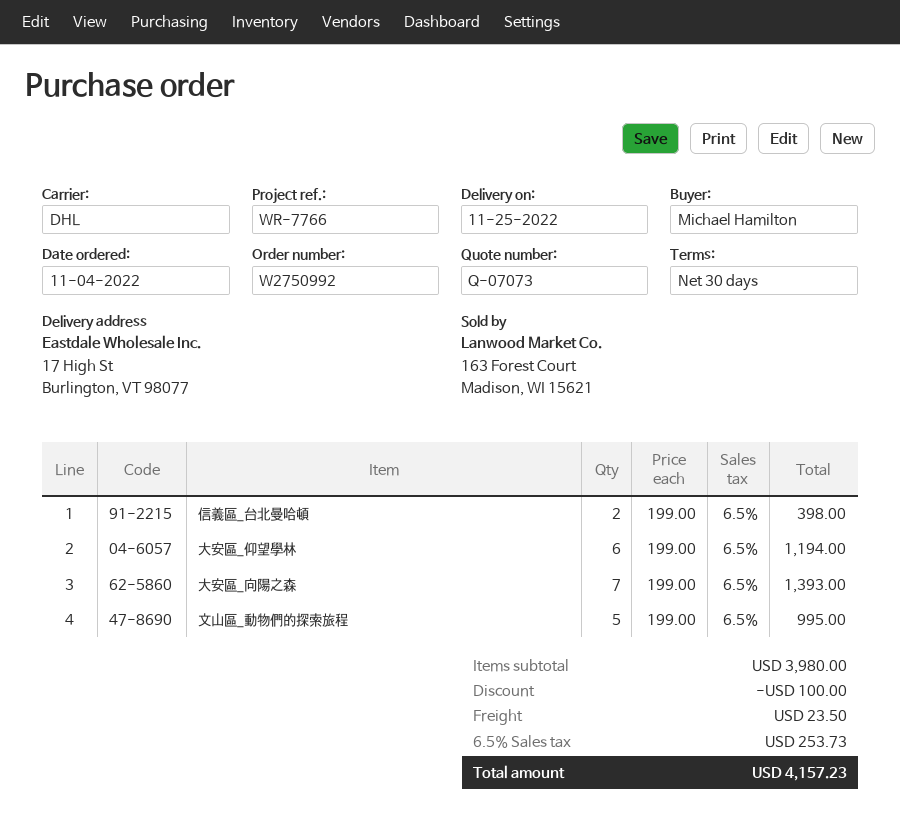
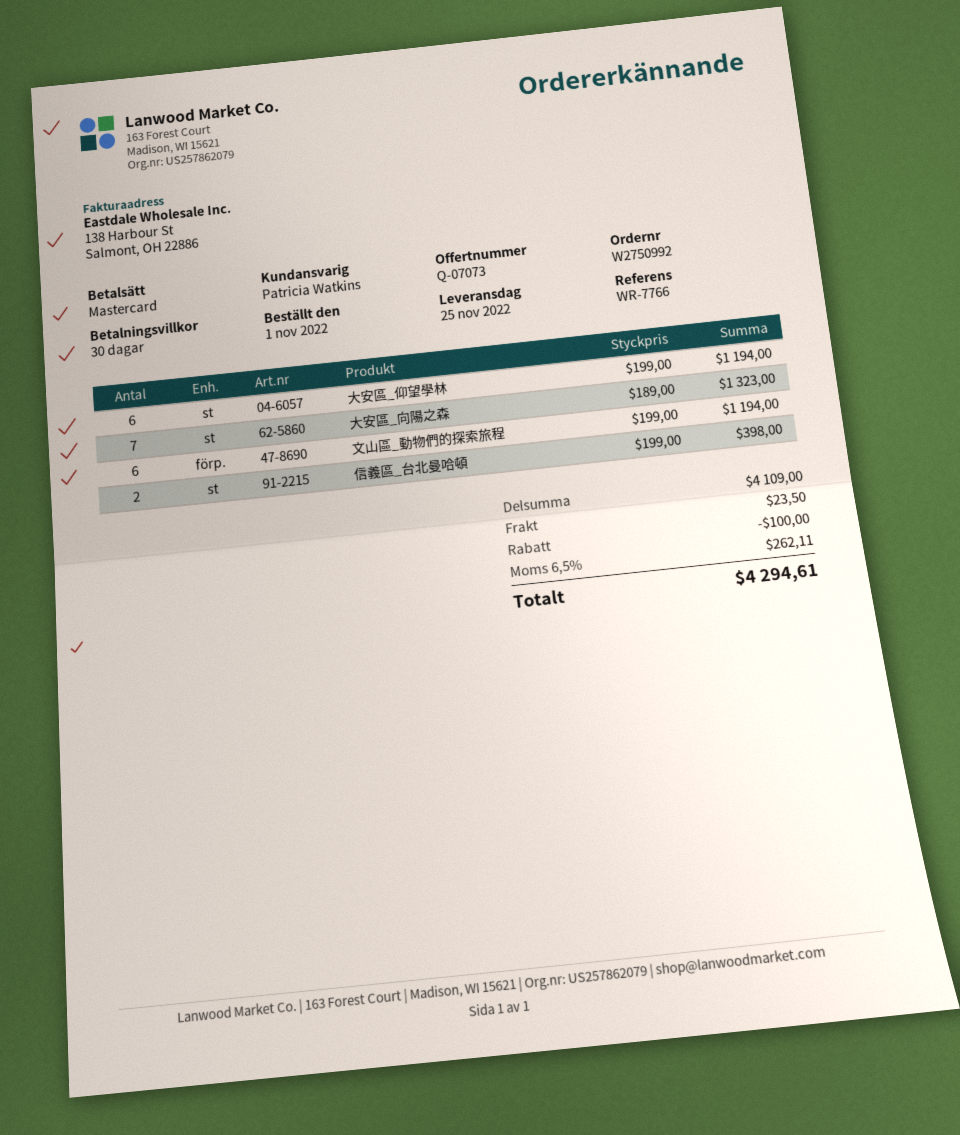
order date: 2022-11-04 -> 2022-11-01
大安區_向陽之森: 7 x 199.00 = 1393.00 -> 7 x 189.00 = 1323.00
文山區_動物們的探索旅程: 5 x 199.00 = 995.00 -> 6 x 199.00 = 1194.00
subtotal: 3980.00 -> 4109.00
tax: 6.5% = 253.73 -> 6.5% = 262.11
total: 4157.23 -> 4294.61

